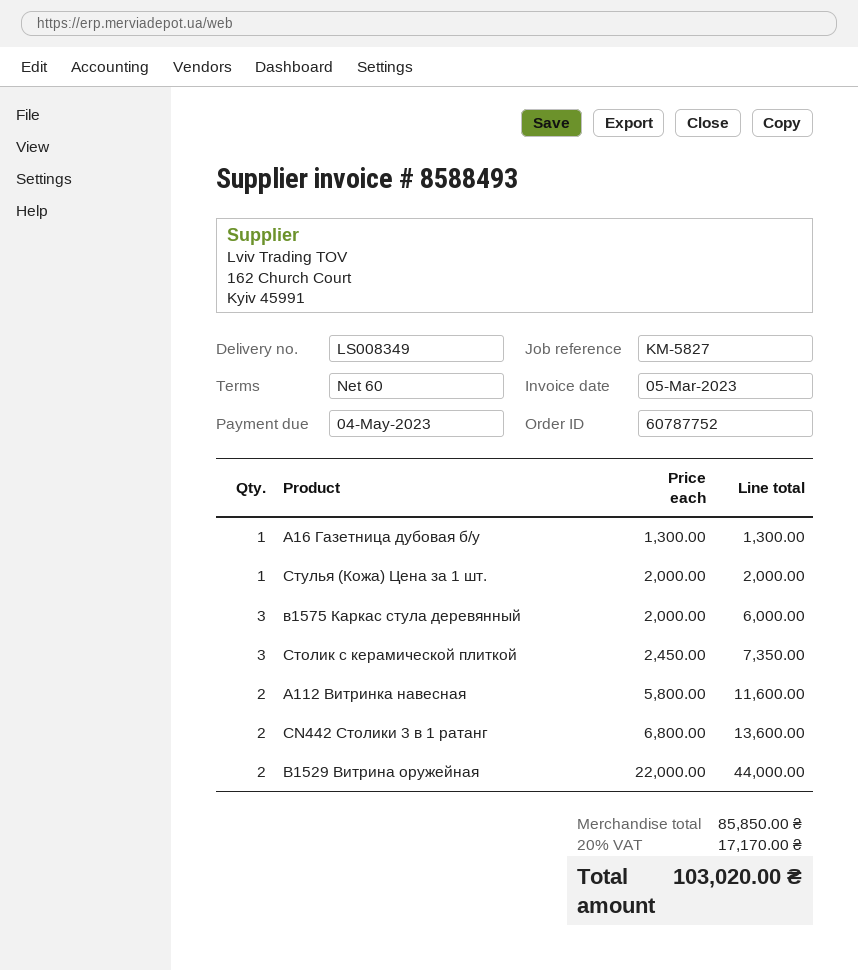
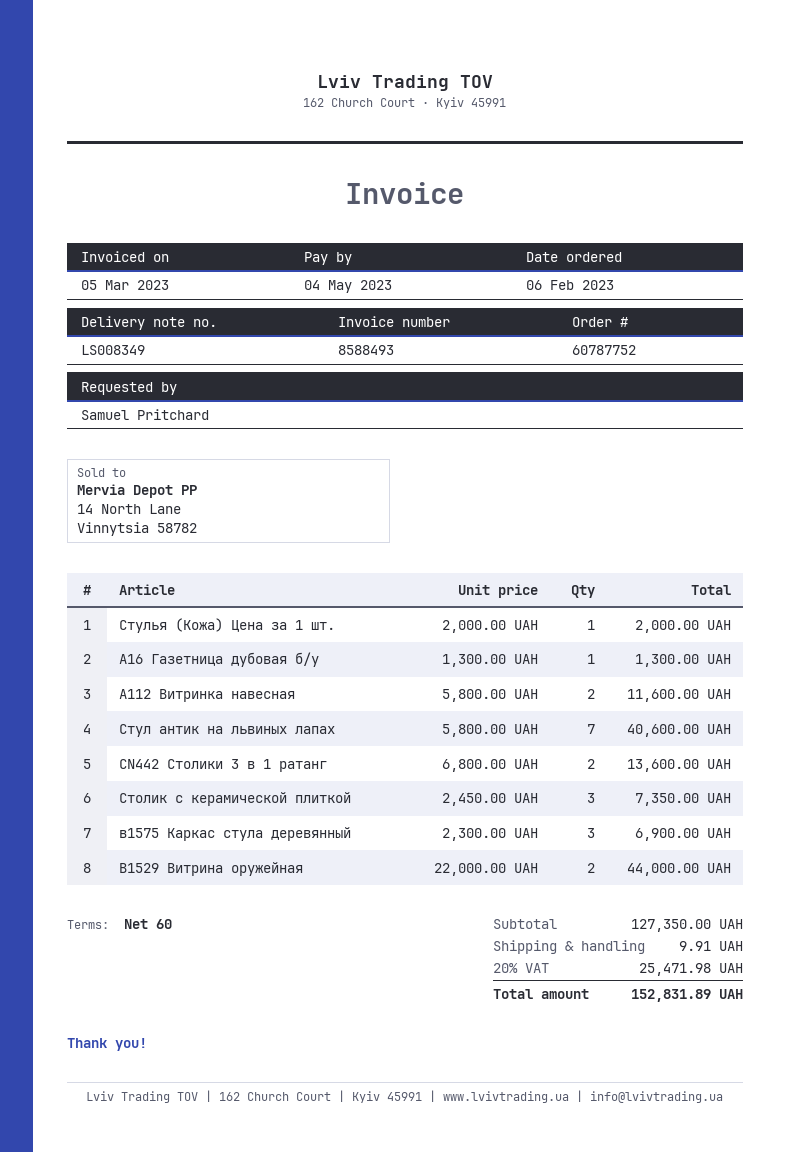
в1575 Каркас стула деревянный: 3 x 2000.00 = 6000.00 -> 3 x 2300.00 = 6900.00
Стул антик на львиных лапах: none -> 7 x 5800.00 = 40600.00
subtotal: 85850.00 -> 127350.00
shipping: none -> 9.91
tax: 20% = 17170.00 -> 20% = 25471.98
total: 103020.00 -> 152831.89

